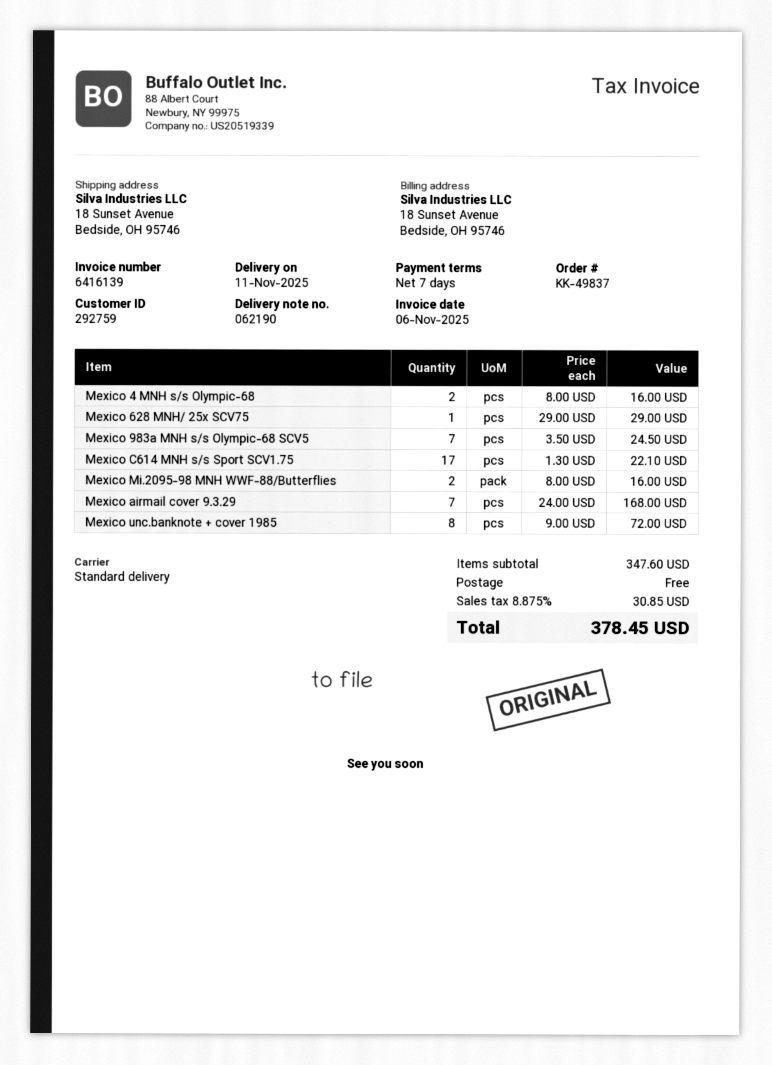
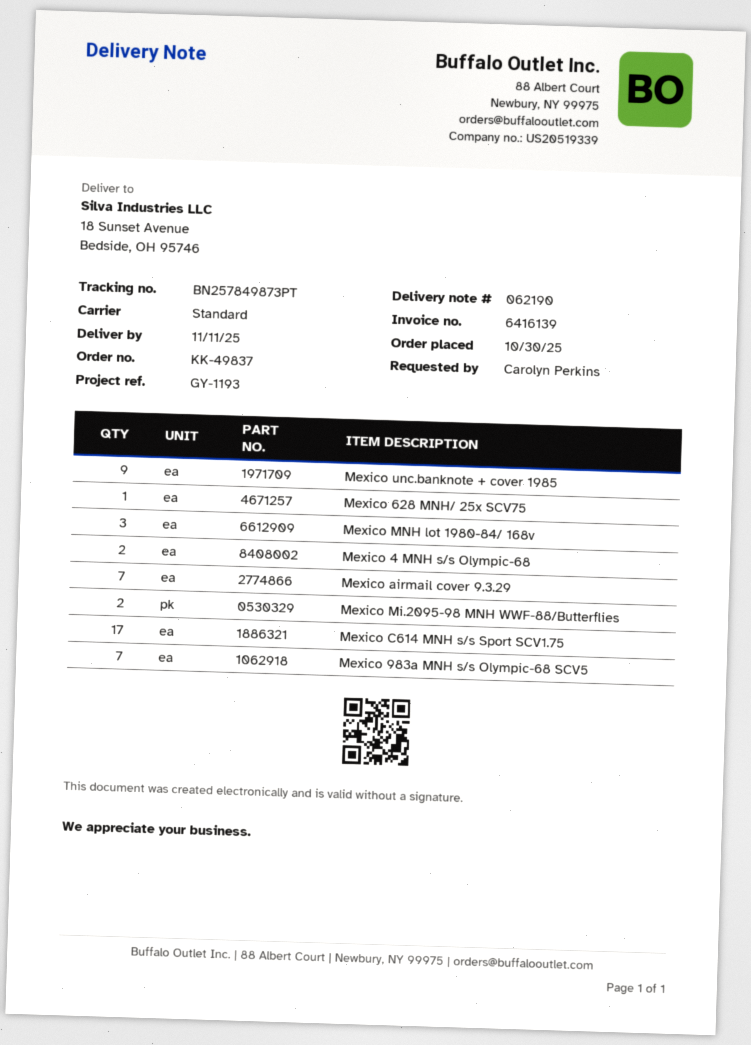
Mexico unc.banknote + cover 1985: 8 -> 9
Mexico MNH lot 1980-84/ 168v: none -> 3

